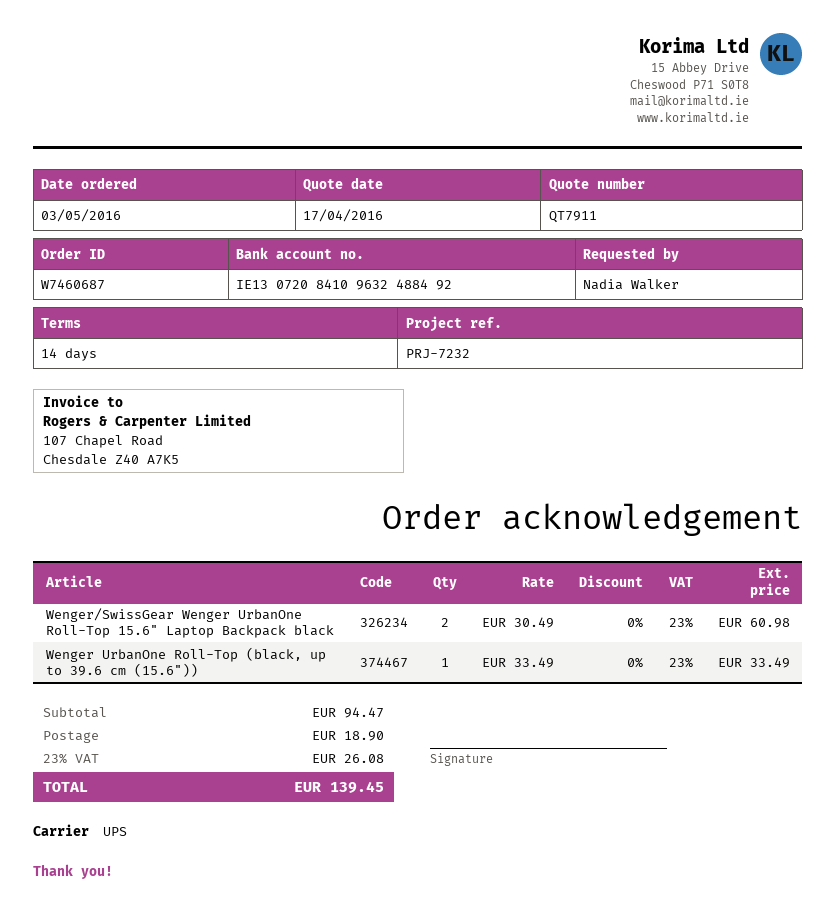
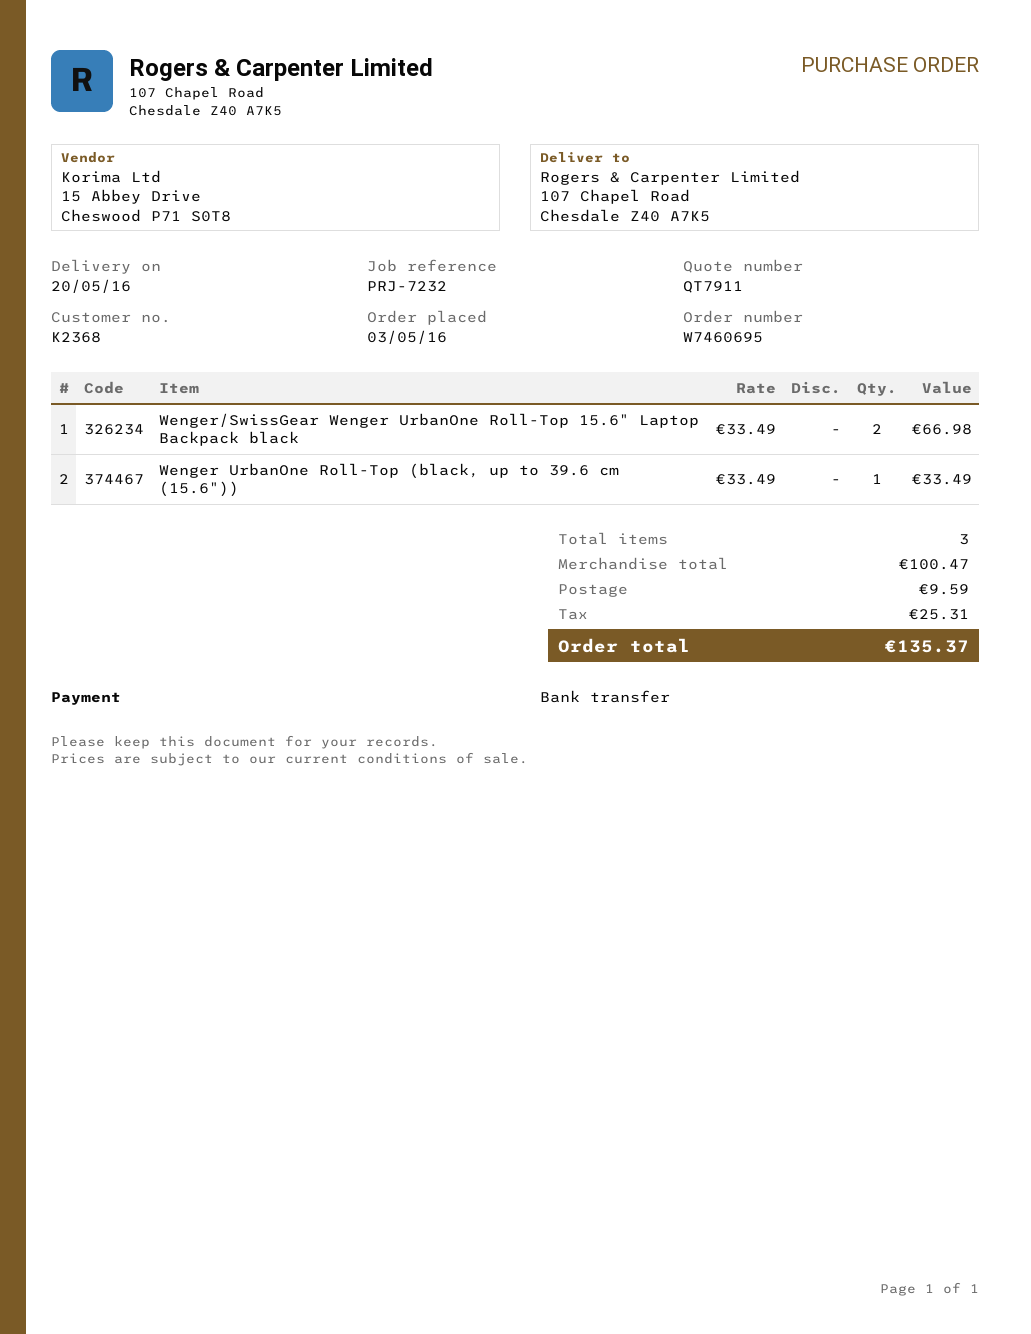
order number: W7460687 -> W7460695
Wenger/SwissGear Wenger UrbanOne Roll-Top 15.6" Laptop Backpack black: 2 x 30.49 = 60.98 -> 2 x 33.49 = 66.98
subtotal: 94.47 -> 100.47
shipping: 18.90 -> 9.59
tax: 26.08 -> 25.31
total: 139.45 -> 135.37

